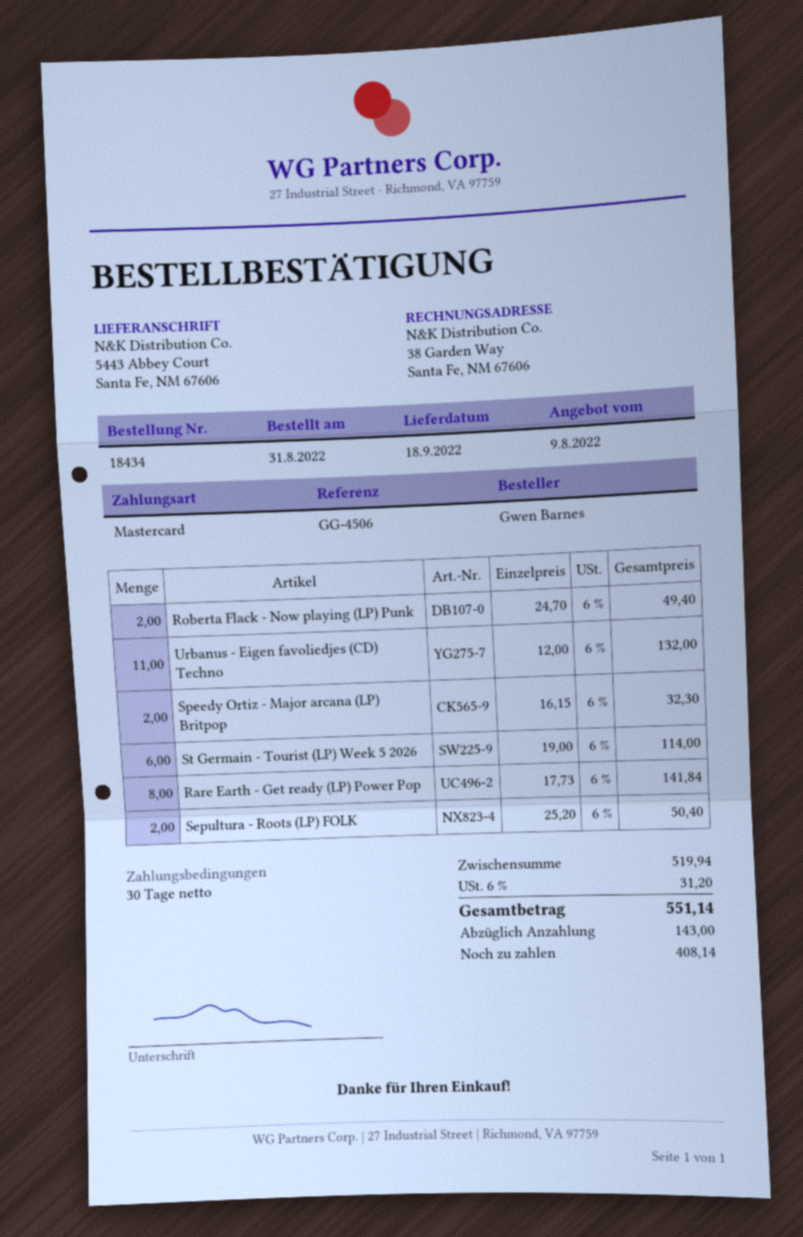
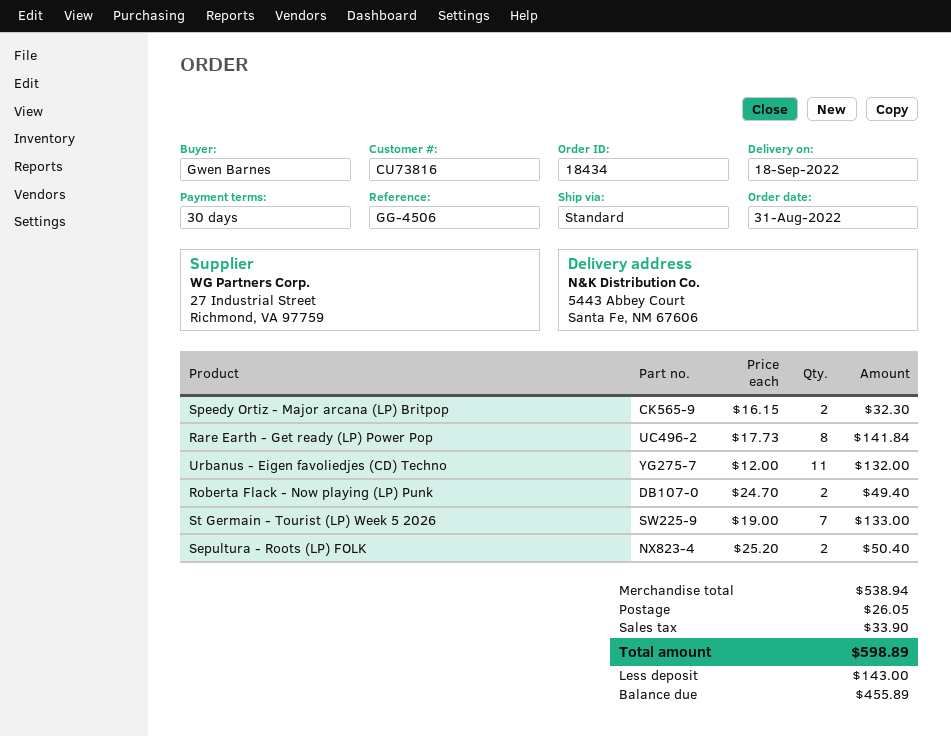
St Germain - Tourist (LP) Week 5 2026: 6 x 19.00 = 114.00 -> 7 x 19.00 = 133.00
subtotal: 519.94 -> 538.94
shipping: none -> 26.05
tax: 31.20 -> 33.90
total: 551.14 -> 598.89
balance: 408.14 -> 455.89

